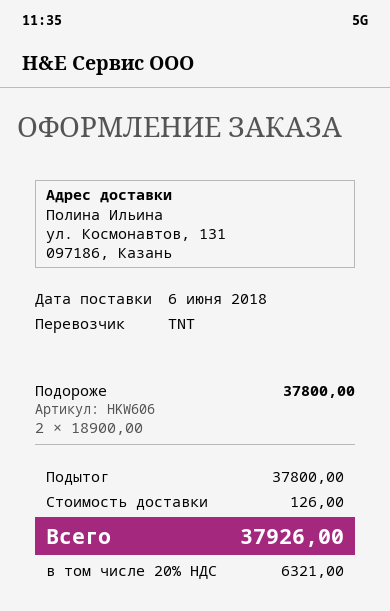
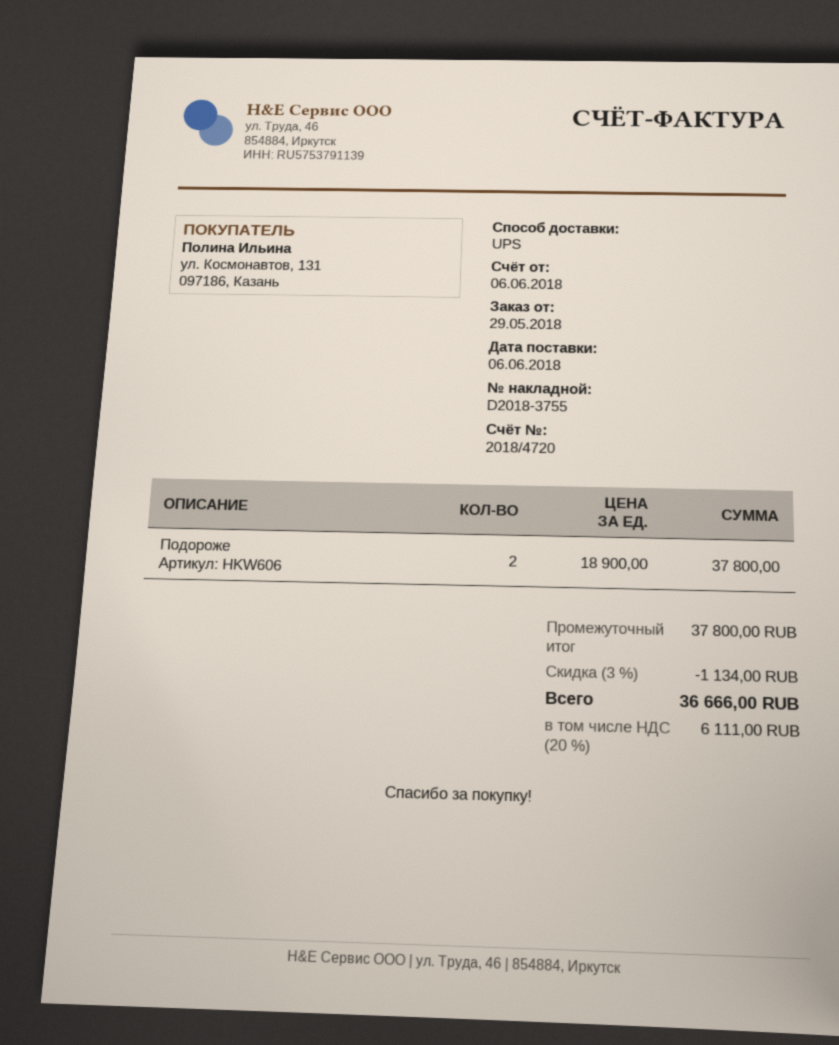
shipping method: TNT -> UPS
discount: none -> 3% = 1134.00
shipping: 126.00 -> none
tax: 20% = 6321.00 -> 20% = 6111.00
total: 37926.00 -> 36666.00

